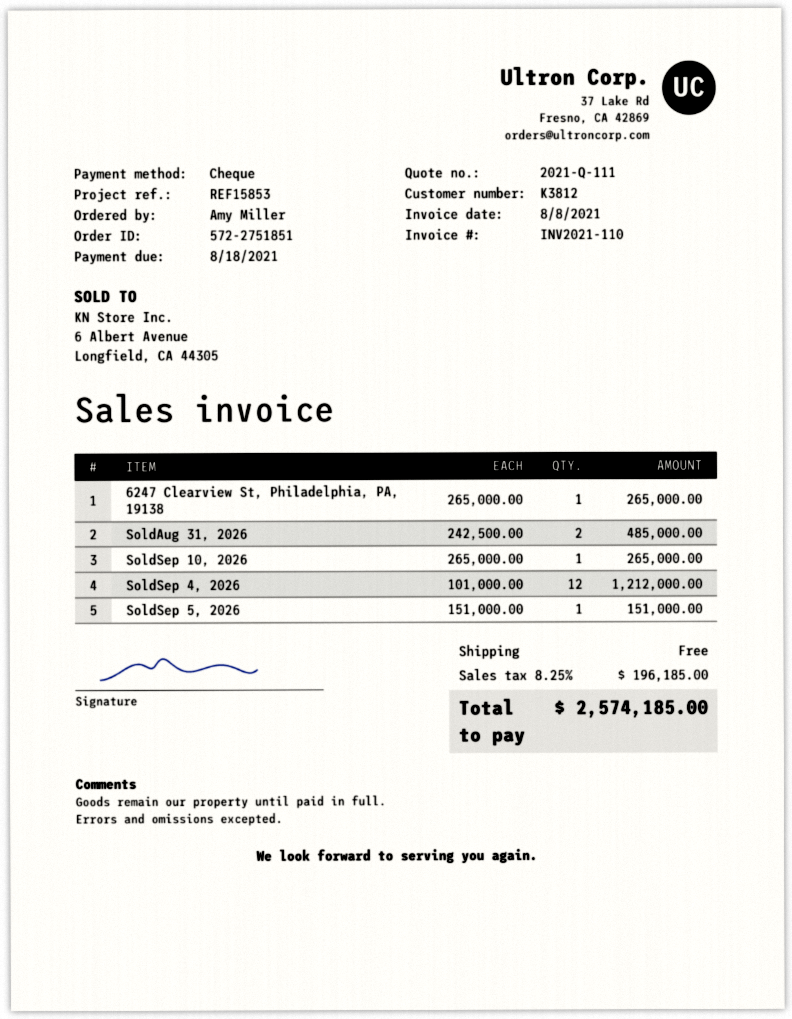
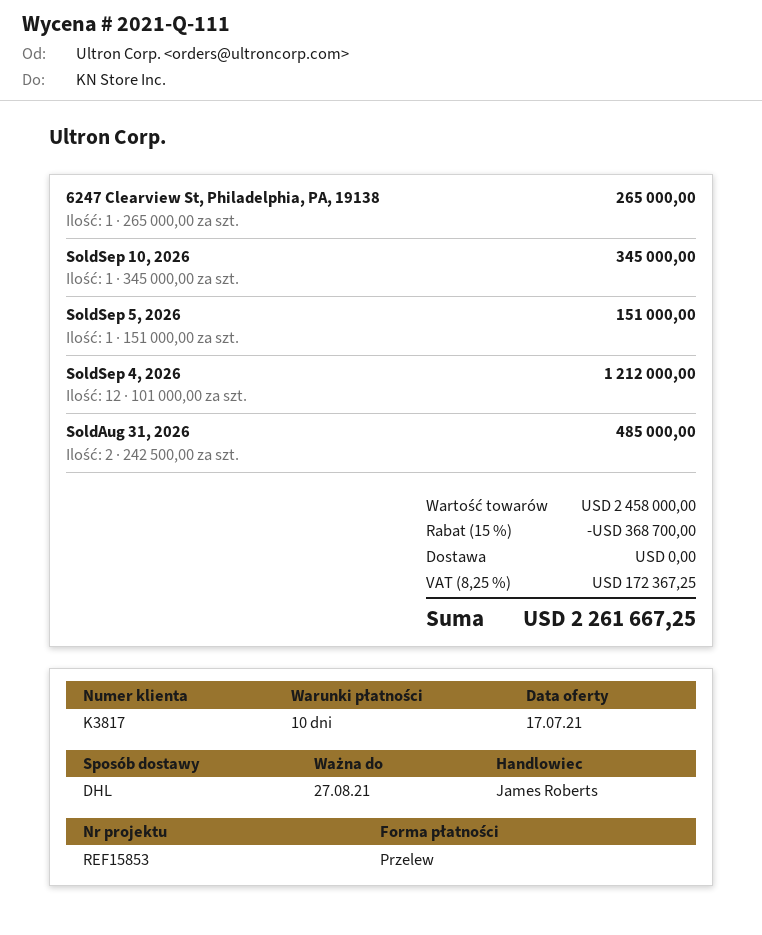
customer number: K3812 -> K3817
payment method: cheque -> bank transfer
SoldSep 10, 2026: 1 x 265000.00 = 265000.00 -> 1 x 345000.00 = 345000.00
discount: none -> 15% = 368700.00
tax: 8.25% = 196185.00 -> 8.25% = 172367.25
total: 2574185.00 -> 2261667.25

